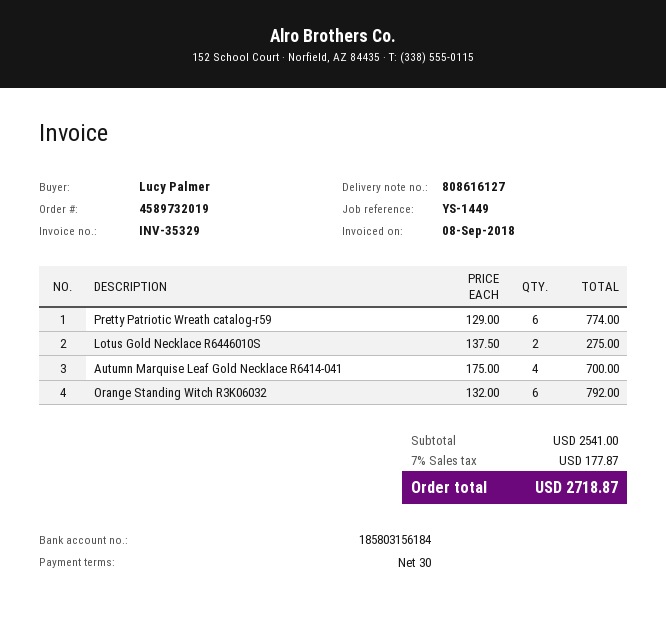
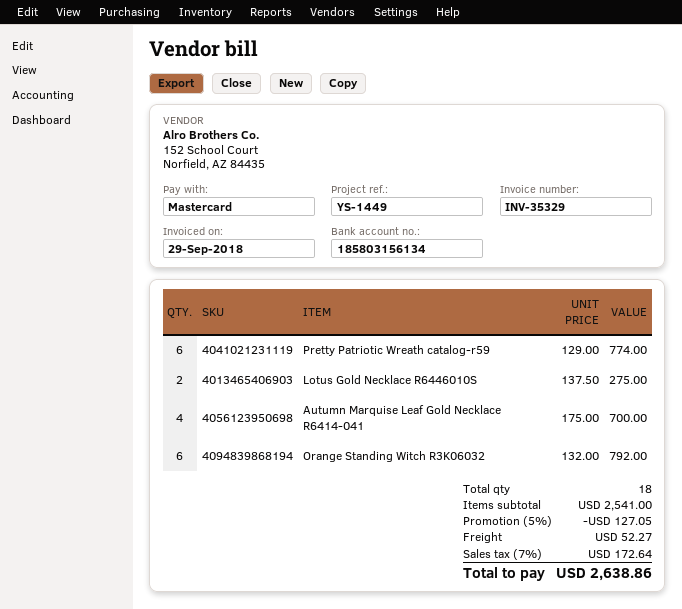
invoice date: 2018-09-08 -> 2018-09-29
bank account: 185803156184 -> 185803156134
discount: none -> 5% = 127.05
shipping: none -> 52.27
tax: 7% = 177.87 -> 7% = 172.64
total: 2718.87 -> 2638.86

